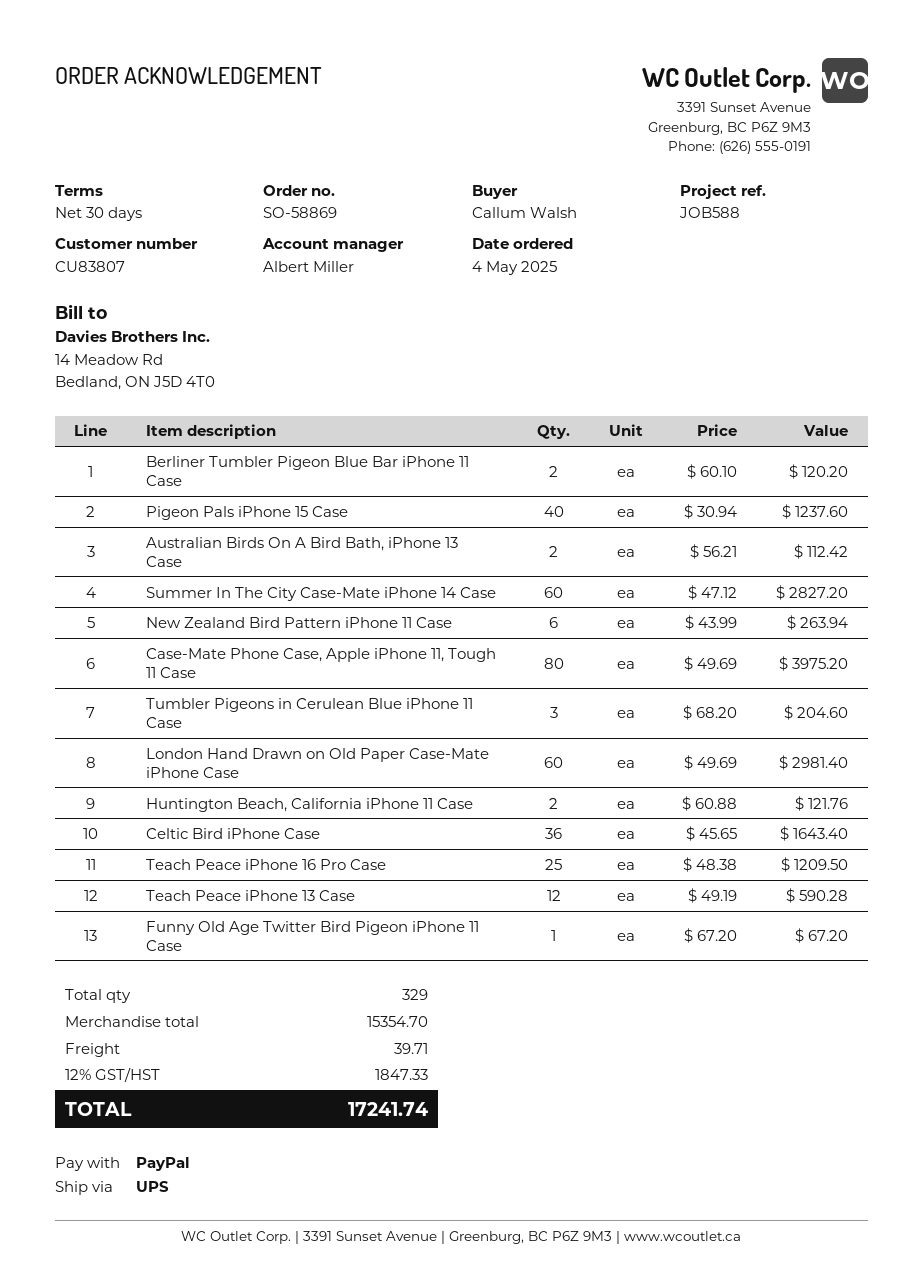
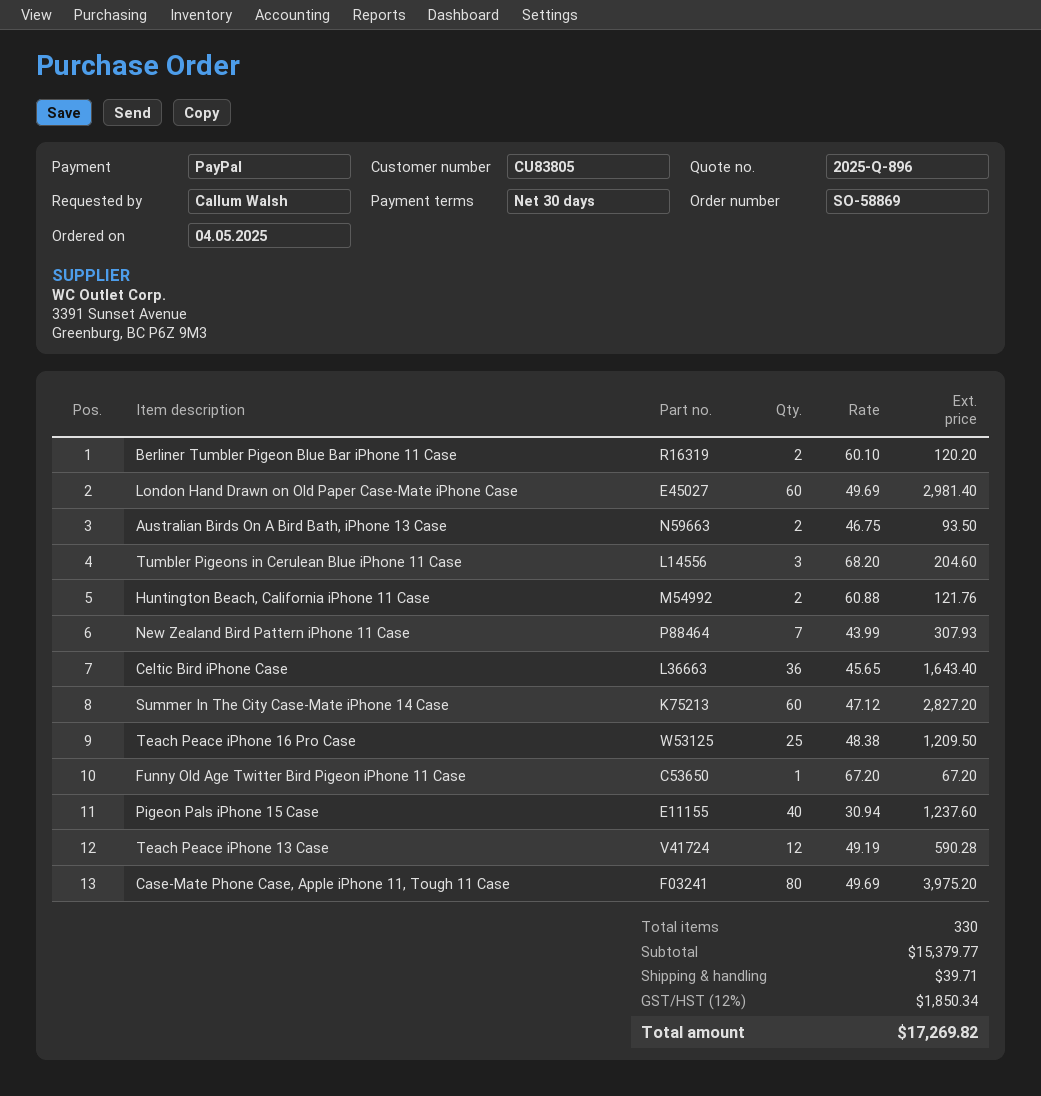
customer number: CU83807 -> CU83805
Australian Birds On A Bird Bath, iPhone 13 Case: 2 x 56.21 = 112.42 -> 2 x 46.75 = 93.50
New Zealand Bird Pattern iPhone 11 Case: 6 x 43.99 = 263.94 -> 7 x 43.99 = 307.93
total quantity: 329 -> 330
subtotal: 15354.70 -> 15379.77
tax: 12% = 1847.33 -> 12% = 1850.34
total: 17241.74 -> 17269.82

